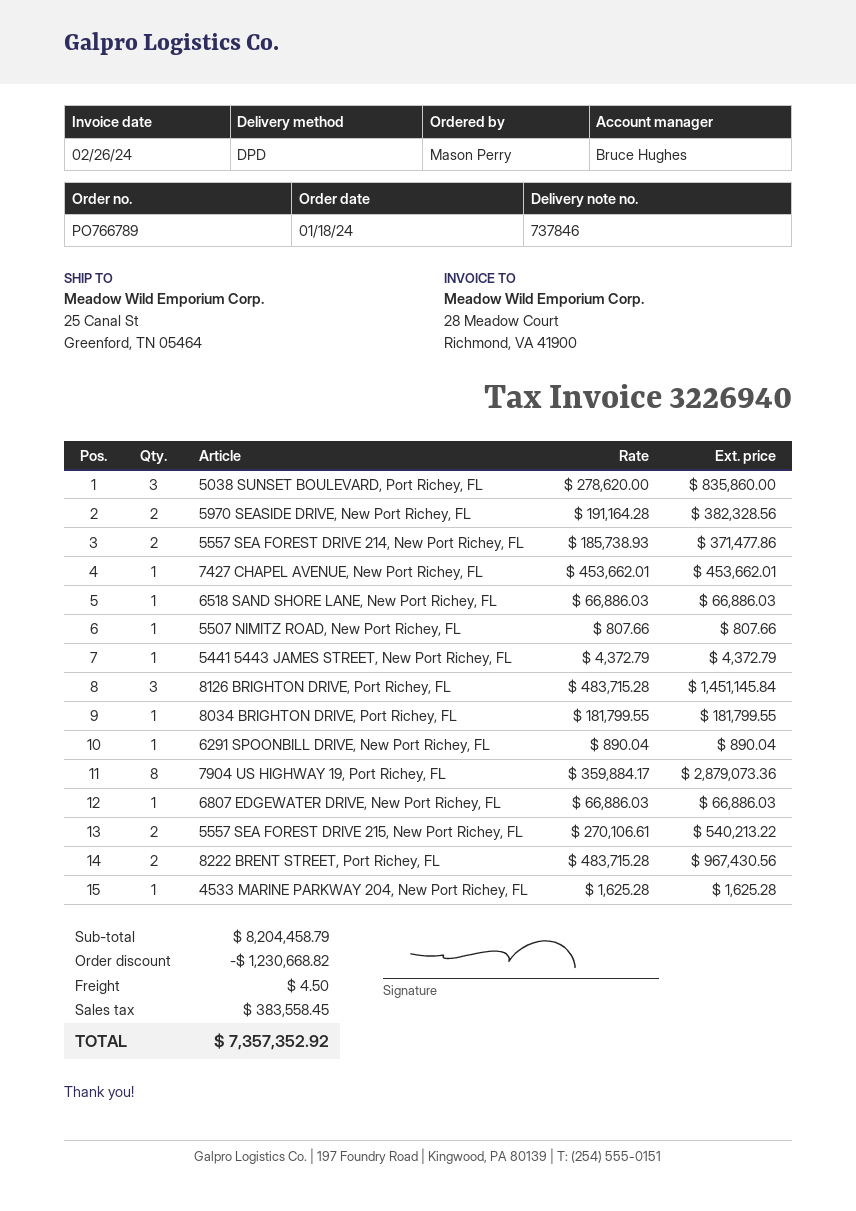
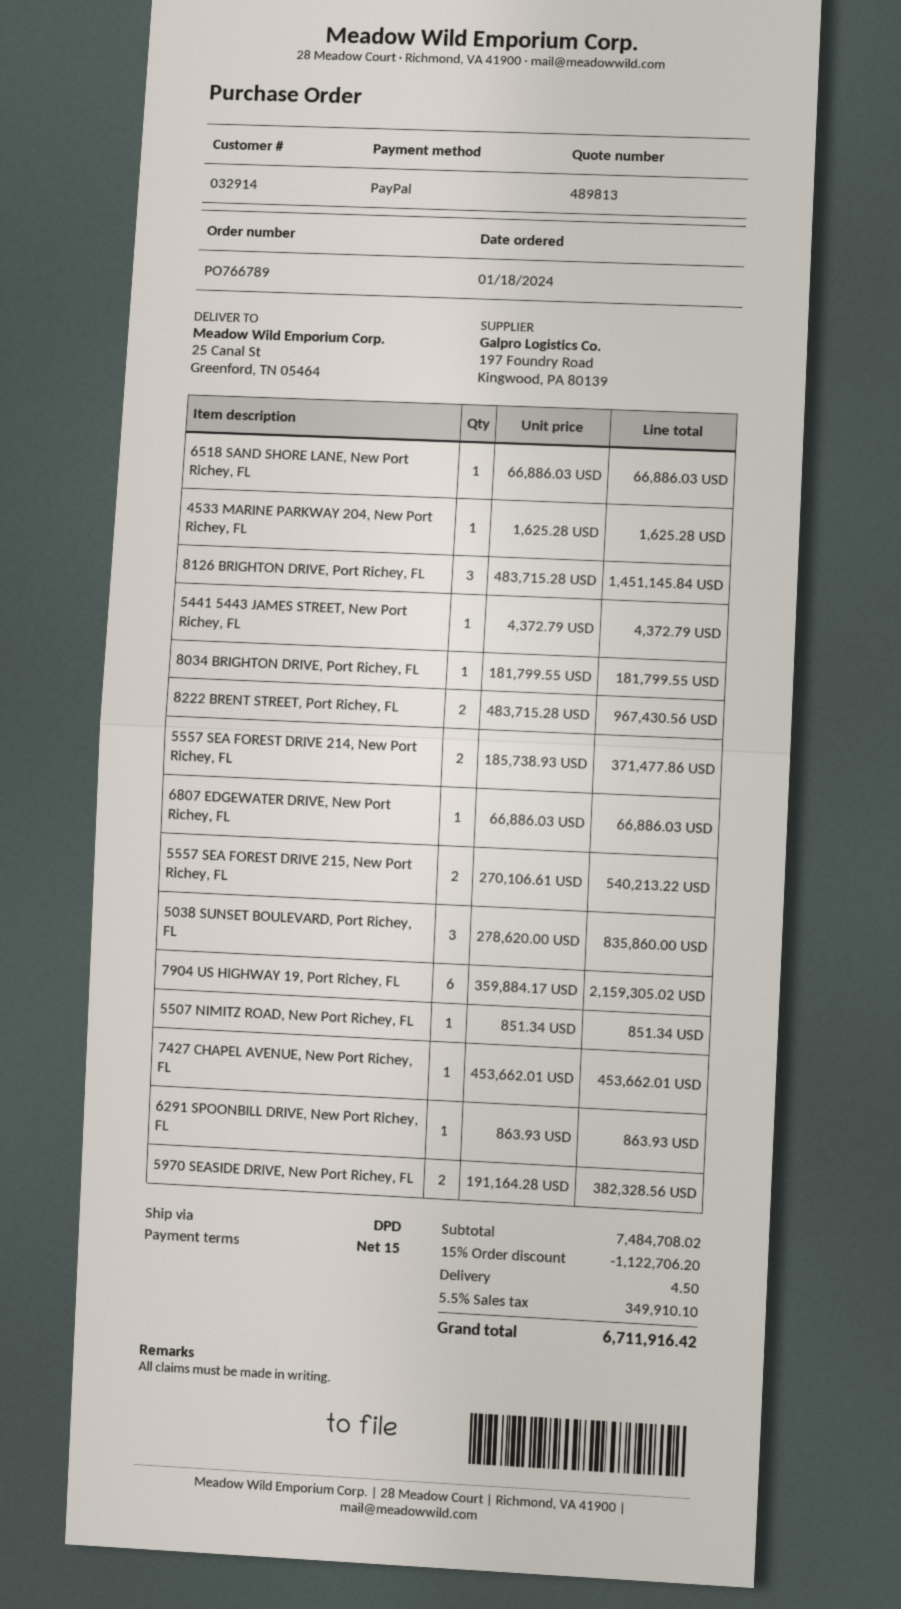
5507 NIMITZ ROAD, New Port Richey, FL: 1 x 807.66 = 807.66 -> 1 x 851.34 = 851.34
6291 SPOONBILL DRIVE, New Port Richey, FL: 1 x 890.04 = 890.04 -> 1 x 863.93 = 863.93
7904 US HIGHWAY 19, Port Richey, FL: 8 x 359884.17 = 2879073.36 -> 6 x 359884.17 = 2159305.02
subtotal: 8204458.79 -> 7484708.02
discount: 1230668.82 -> 1122706.20
tax: 383558.45 -> 349910.10
total: 7357352.92 -> 6711916.42

